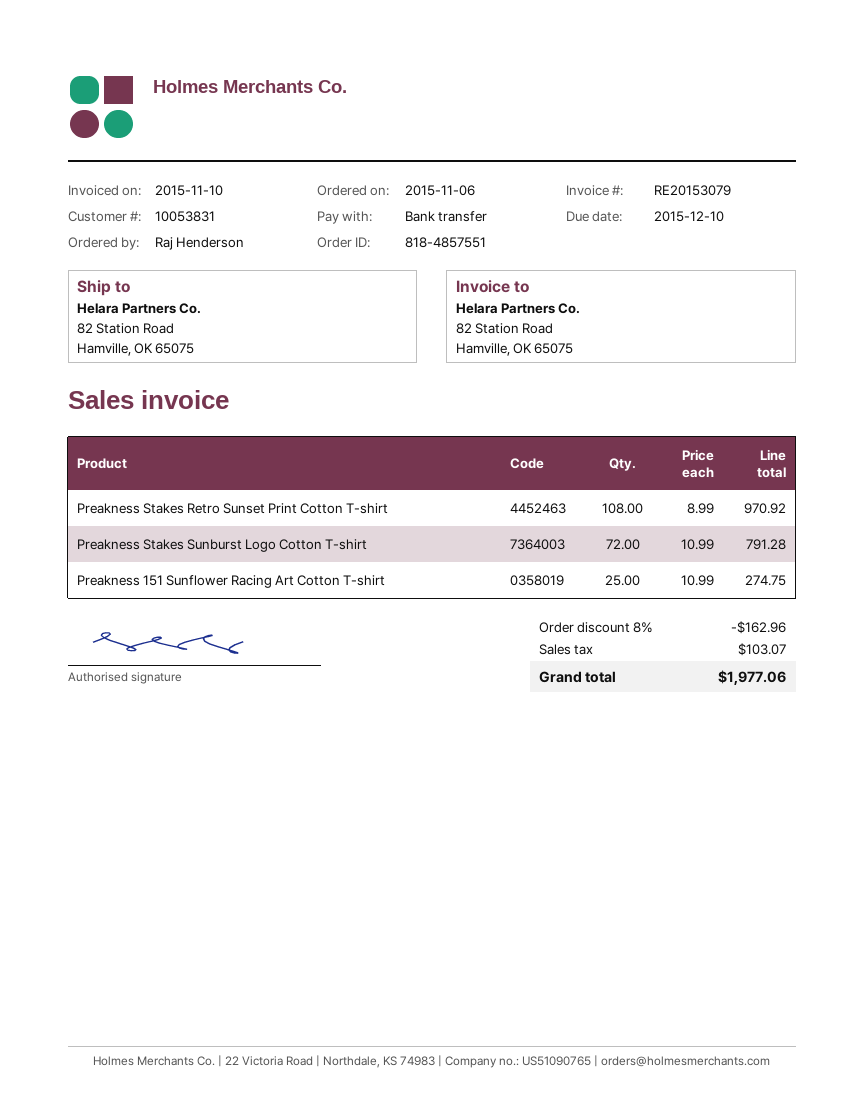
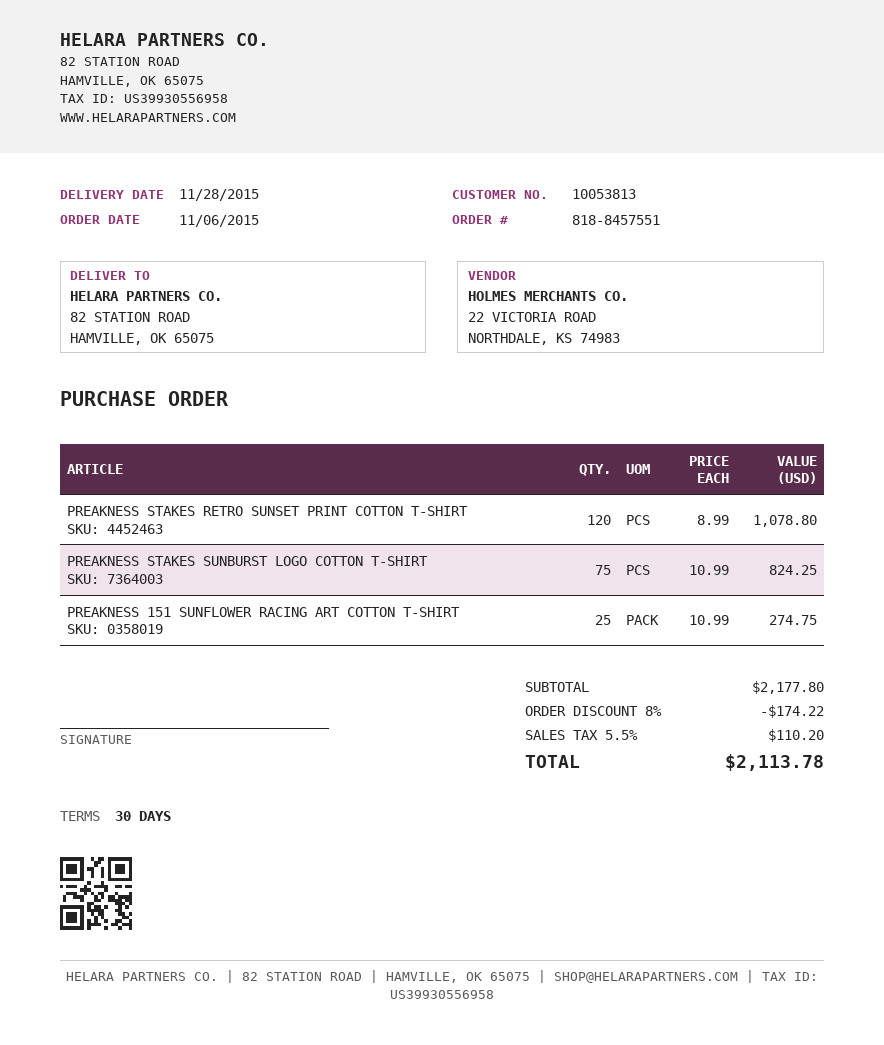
order number: 818-4857551 -> 818-8457551
customer number: 10053831 -> 10053813
Preakness Stakes Retro Sunset Print Cotton T-shirt: 108 x 8.99 = 970.92 -> 120 x 8.99 = 1078.80
Preakness Stakes Sunburst Logo Cotton T-shirt: 72 x 10.99 = 791.28 -> 75 x 10.99 = 824.25
discount: 8% = 162.96 -> 8% = 174.22
tax: 103.07 -> 110.20
total: 1977.06 -> 2113.78

